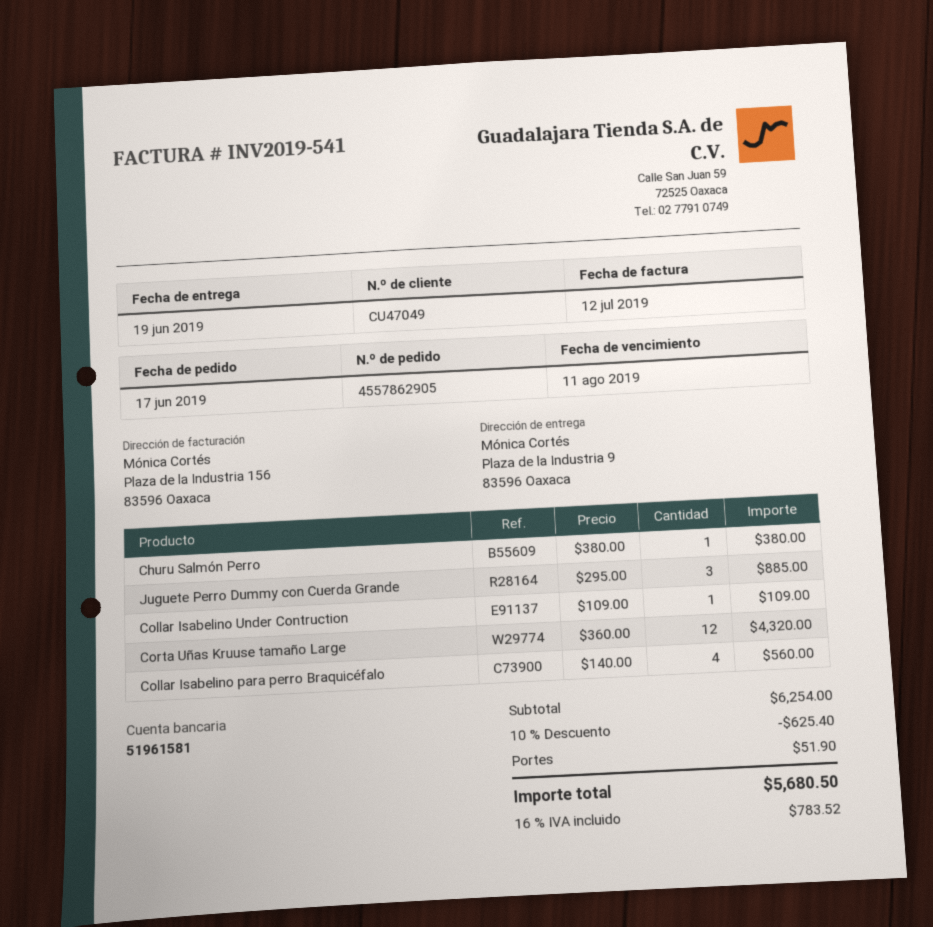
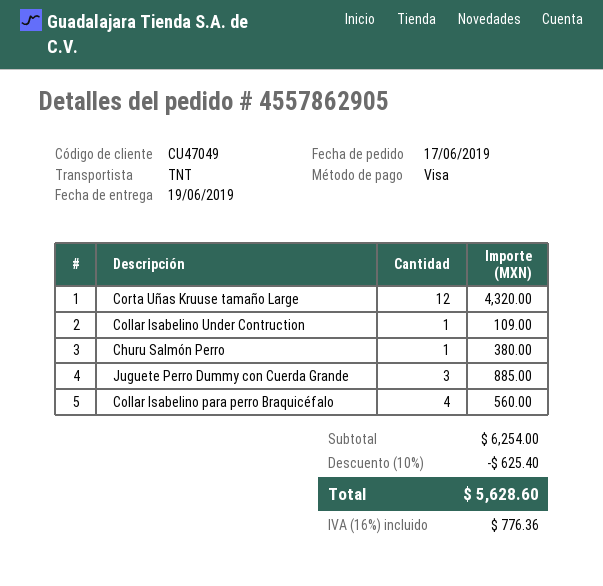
shipping: 51.90 -> none
tax: 16% = 783.52 -> 16% = 776.36
total: 5680.50 -> 5628.60

